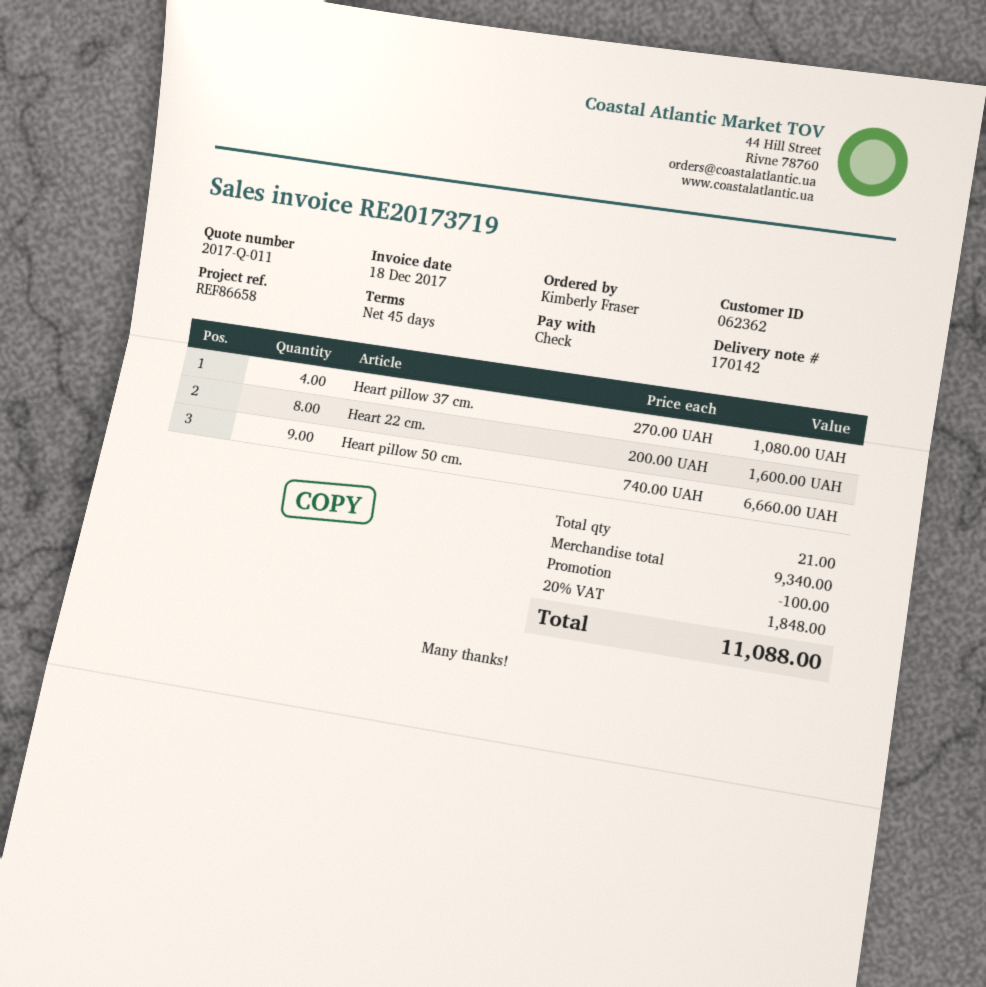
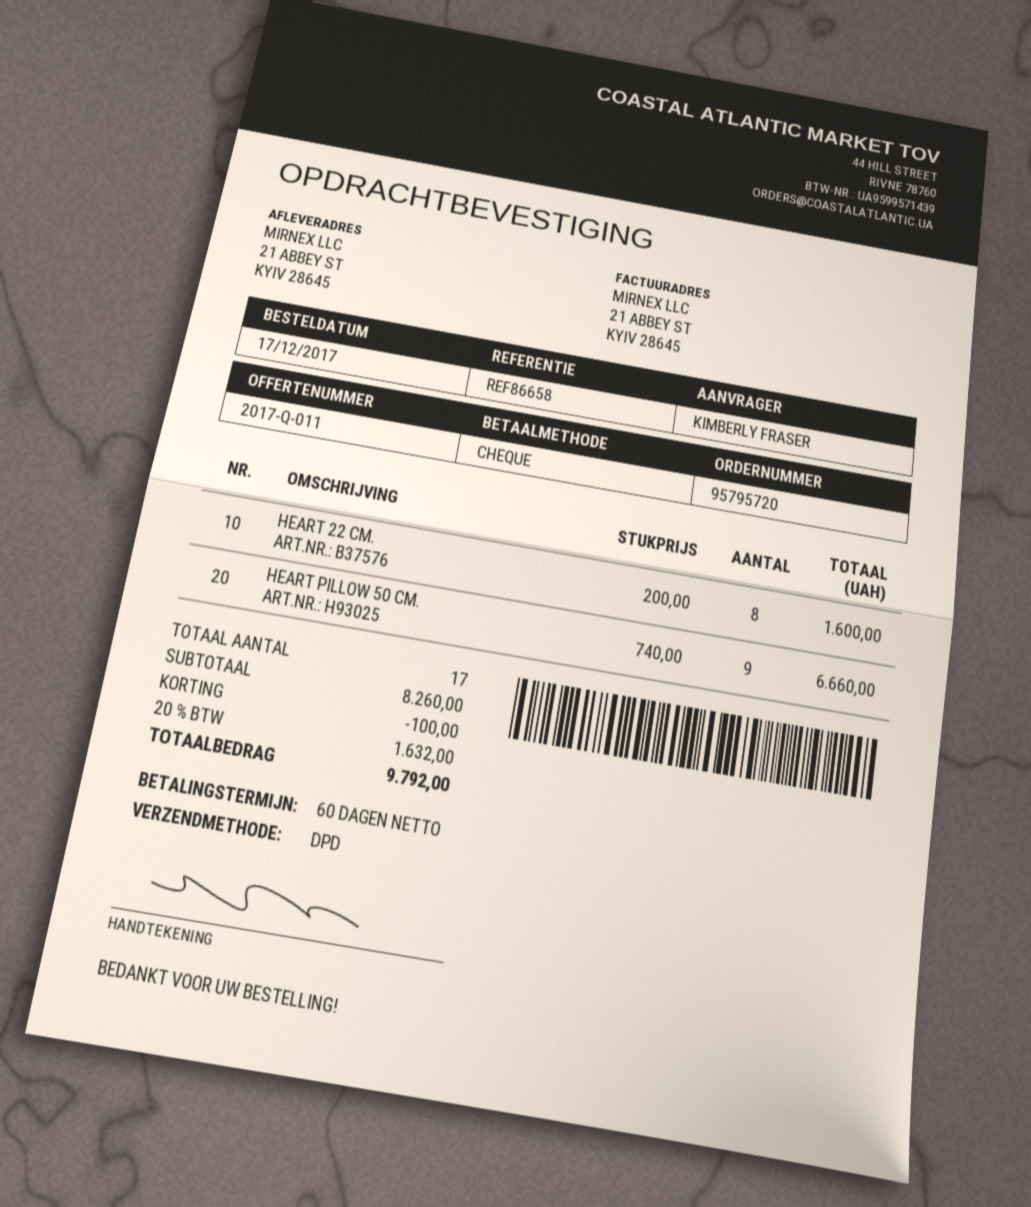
payment terms: 45 days -> 60 days
Heart pillow 37 cm.: 4 x 270.00 = 1080.00 -> none
total quantity: 21 -> 17
subtotal: 9340.00 -> 8260.00
tax: 20% = 1848.00 -> 20% = 1632.00
total: 11088.00 -> 9792.00

